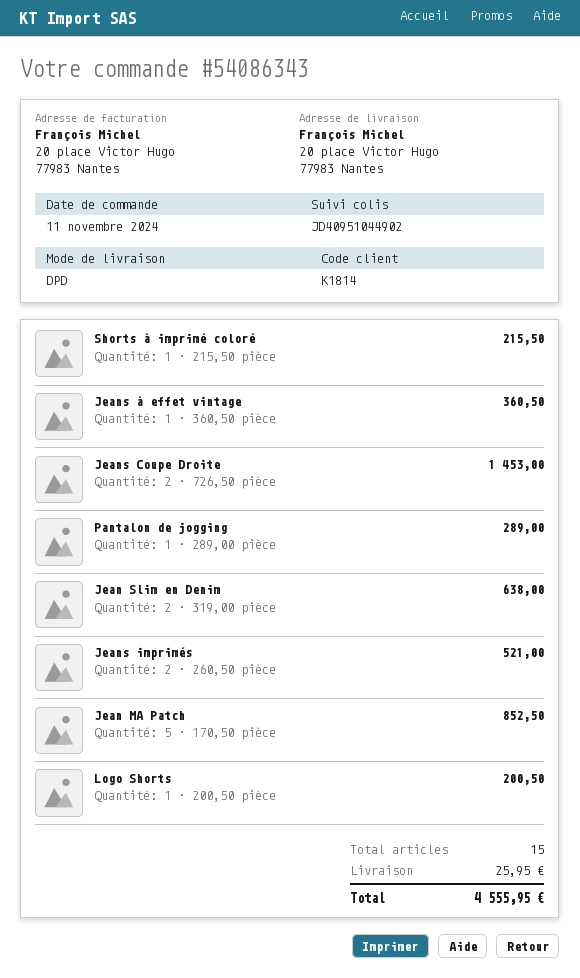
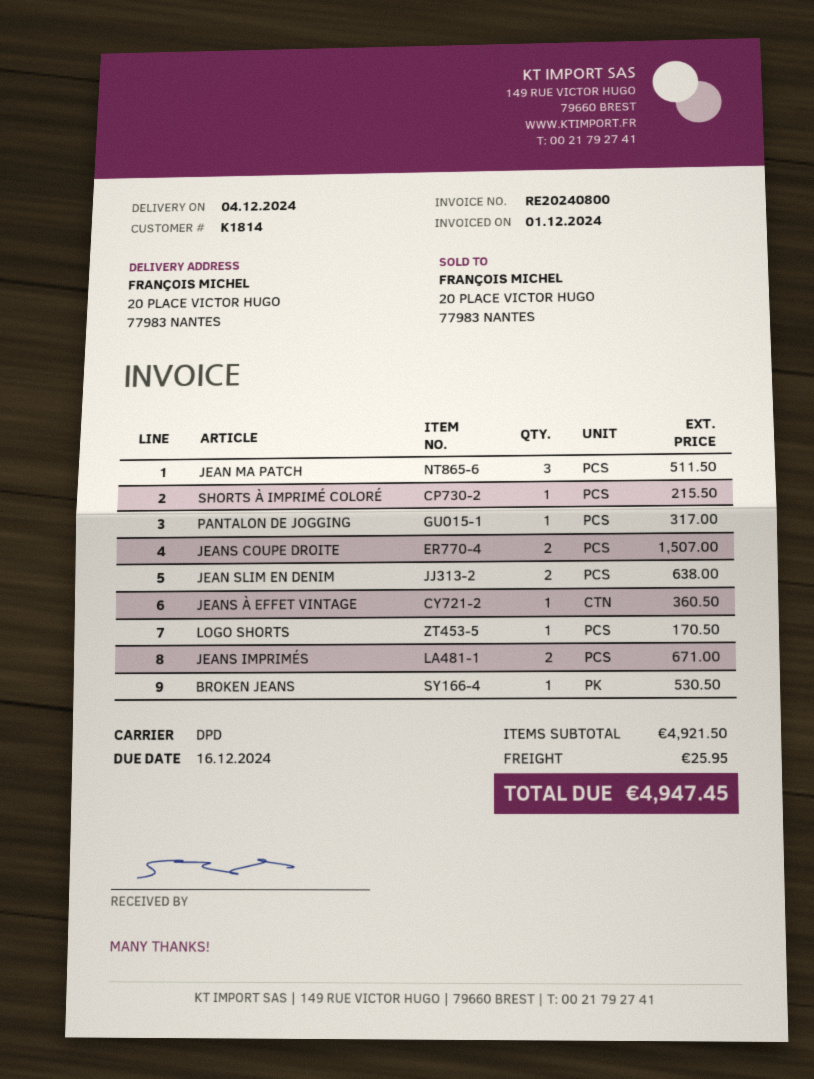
Jeans Coupe Droite: 2 for 1453.00 -> 2 for 1507.00
Pantalon de jogging: 1 for 289.00 -> 1 for 317.00
Jeans imprimés: 2 for 521.00 -> 2 for 671.00
Jean MA Patch: 5 for 852.50 -> 3 for 511.50
Logo Shorts: 1 for 200.50 -> 1 for 170.50
BROKEN JEANS: none -> 1 for 530.50
total: 4555.95 -> 4947.45

